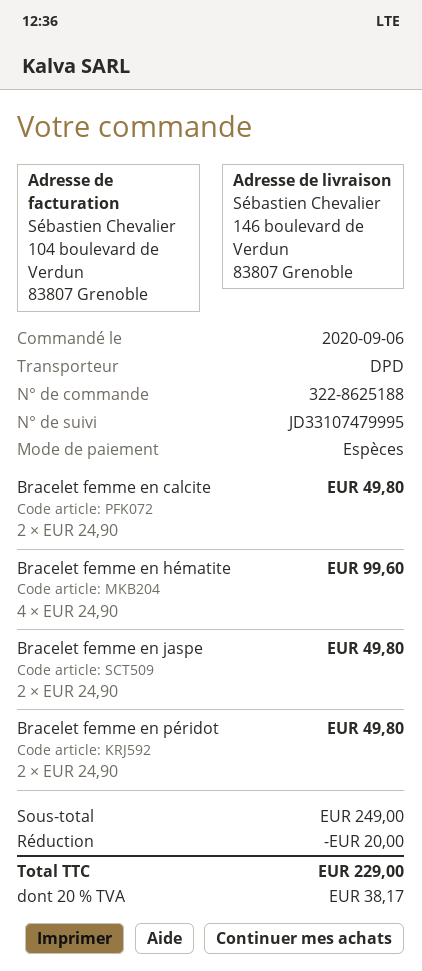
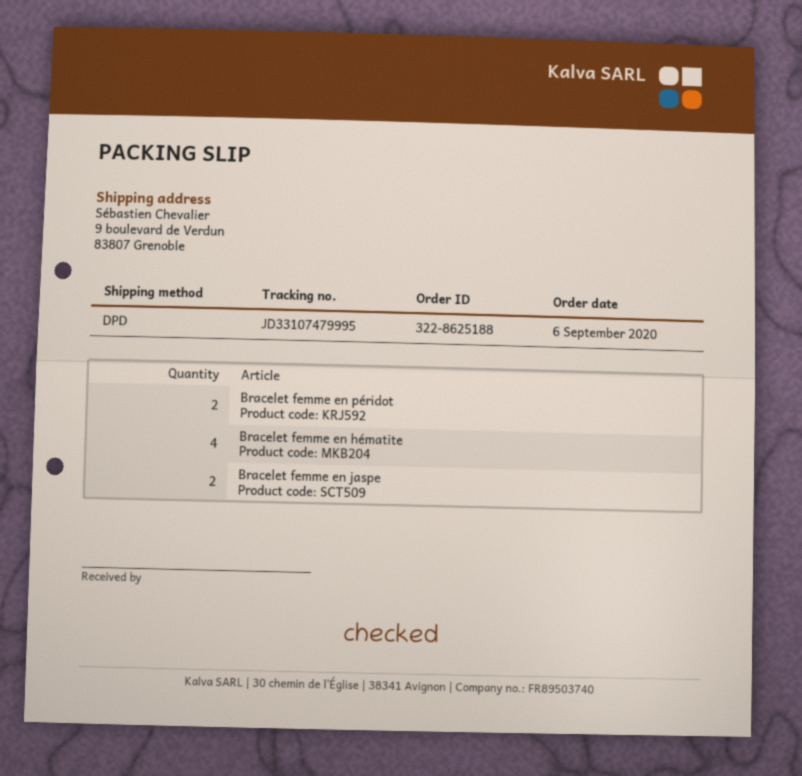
ship to: 146 boulevard de Verdun, 83807 Grenoble -> 9 boulevard de Verdun, 83807 Grenoble
Bracelet femme en calcite: 2 -> none

